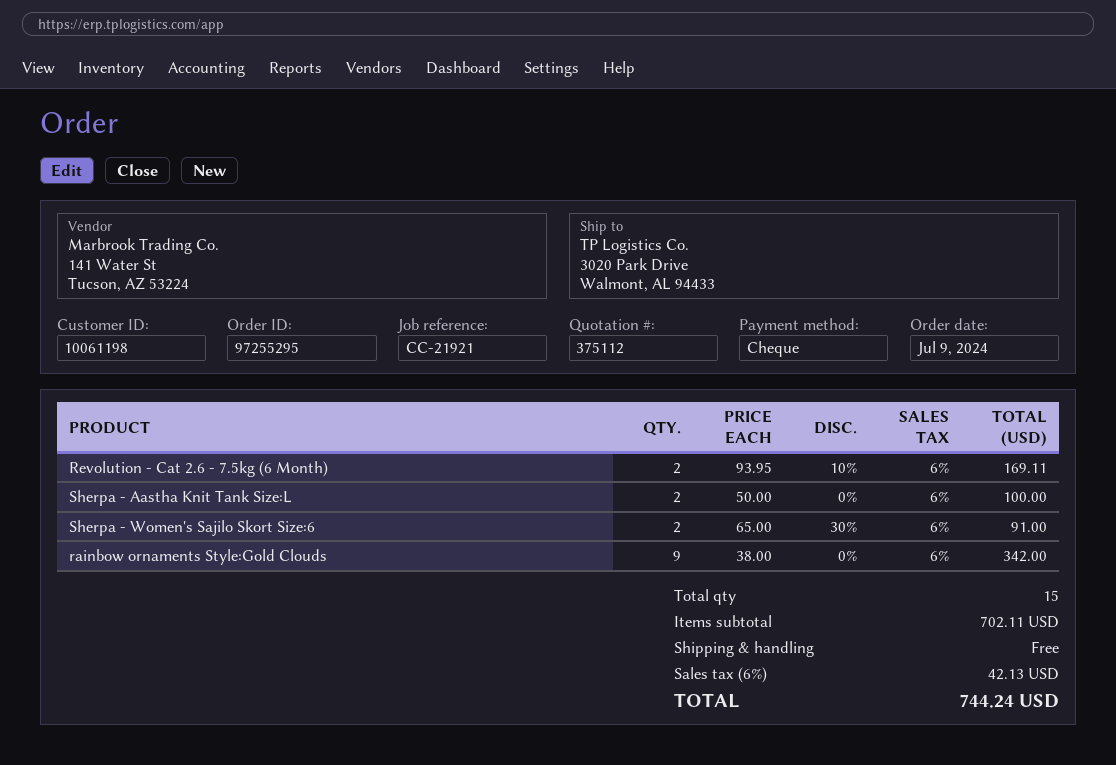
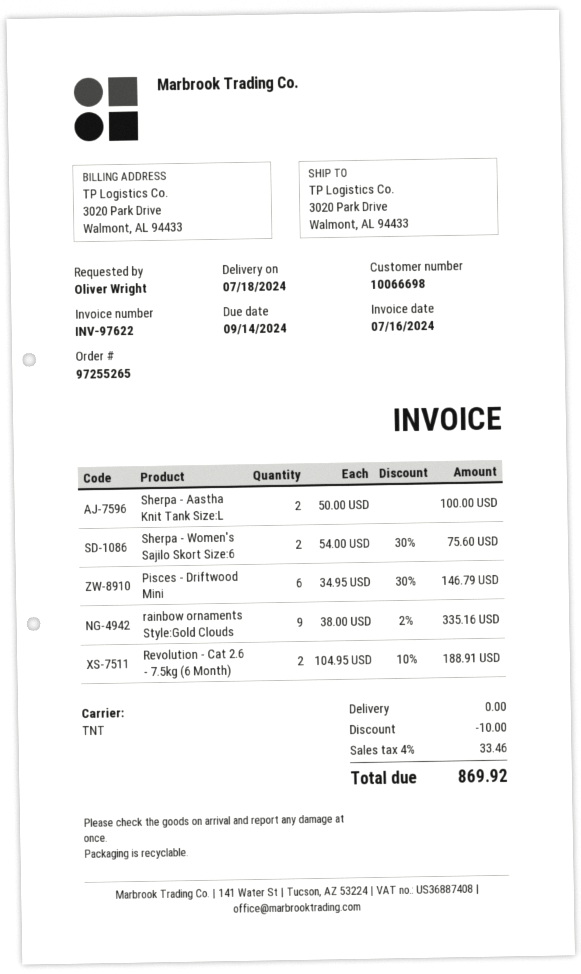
order number: 97255295 -> 97255265
customer number: 10061198 -> 10066698
Revolution - Cat 2.6 - 7.5kg (6 Month): 2 x 93.95 - 10% = 169.11 -> 2 x 104.95 - 10% = 188.91
Sherpa - Women's Sajilo Skort Size:6: 2 x 65.00 - 30% = 91.00 -> 2 x 54.00 - 30% = 75.60
rainbow ornaments Style:Gold Clouds: 9 x 38.00 = 342.00 -> 9 x 38.00 - 2% = 335.16
Pisces - Driftwood Mini: none -> 6 x 34.95 - 30% = 146.79
discount: none -> 10.00
tax: 6% = 42.13 -> 4% = 33.46
total: 744.24 -> 869.92

